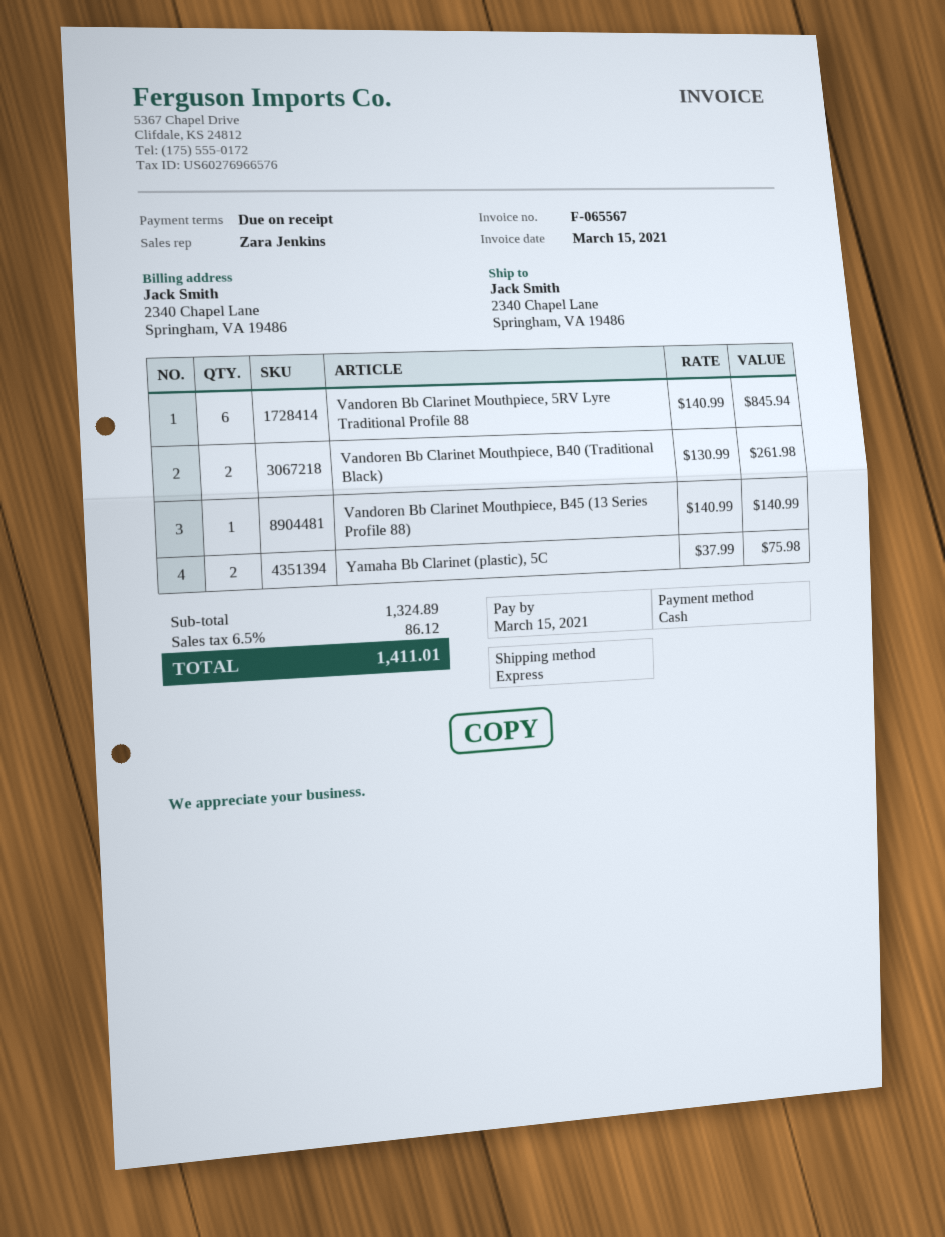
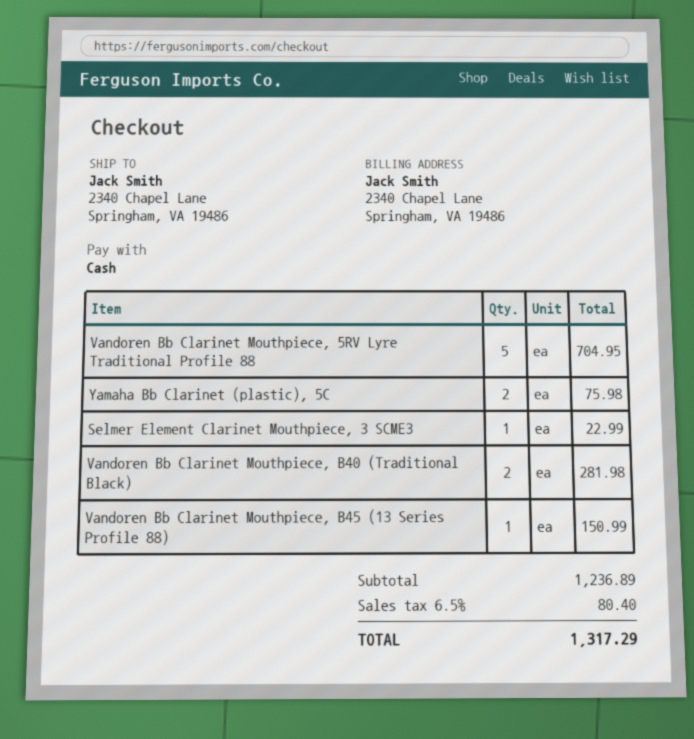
Vandoren Bb Clarinet Mouthpiece, 5RV Lyre Traditional Profile 88: 6 for 845.94 -> 5 for 704.95
Vandoren Bb Clarinet Mouthpiece, B40 (Traditional Black): 2 for 261.98 -> 2 for 281.98
Vandoren Bb Clarinet Mouthpiece, B45 (13 Series Profile 88): 1 for 140.99 -> 1 for 150.99
Selmer Element Clarinet Mouthpiece, 3 SCME3: none -> 1 for 22.99
subtotal: 1324.89 -> 1236.89
tax: 6.5% = 86.12 -> 6.5% = 80.40
total: 1411.01 -> 1317.29

